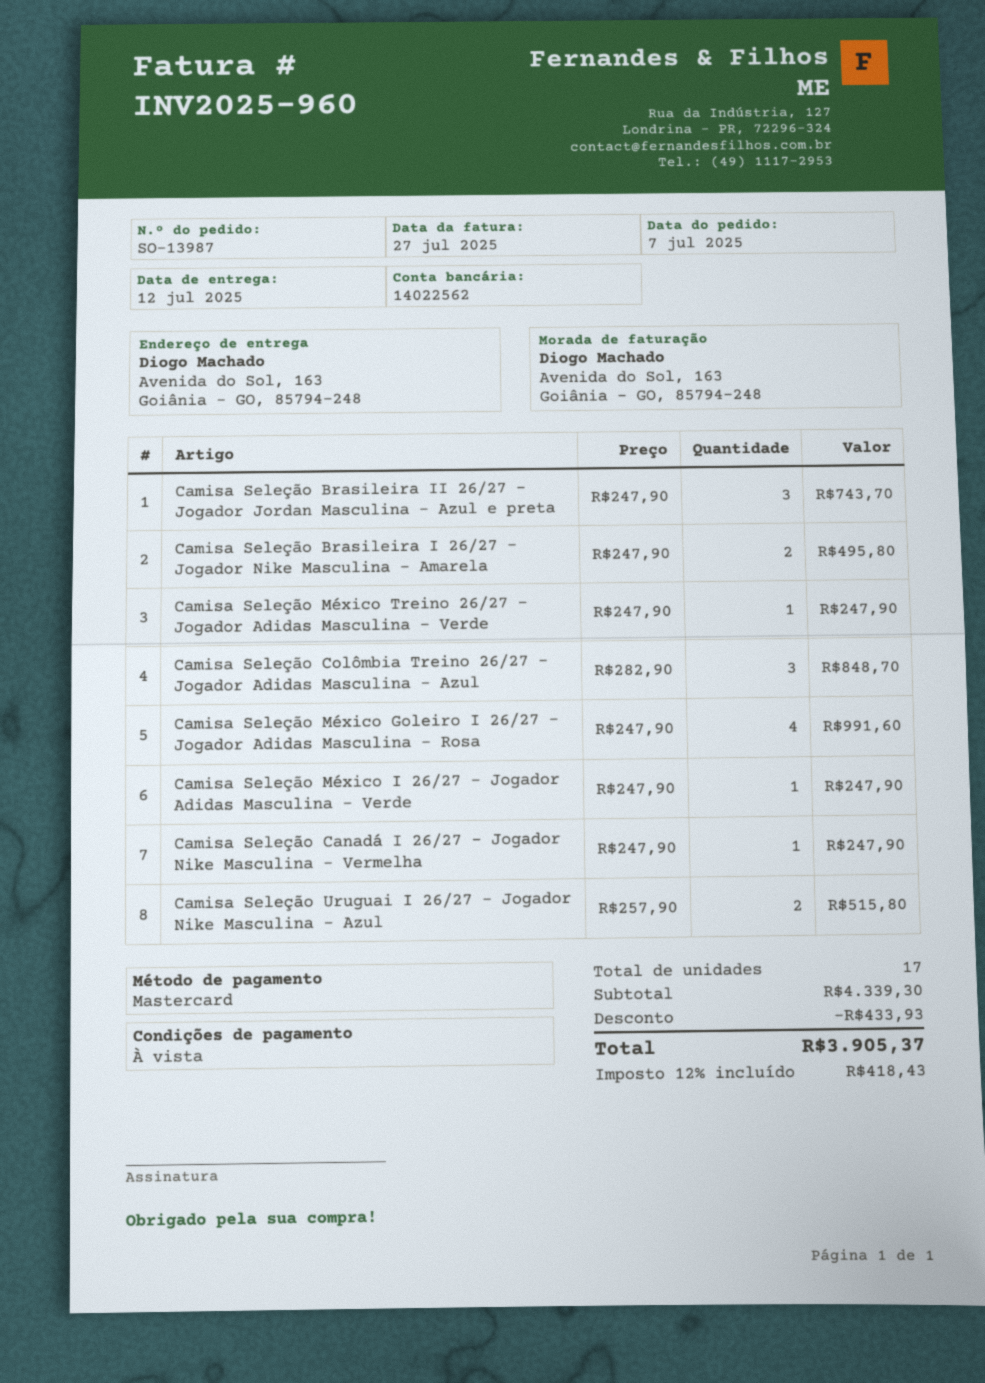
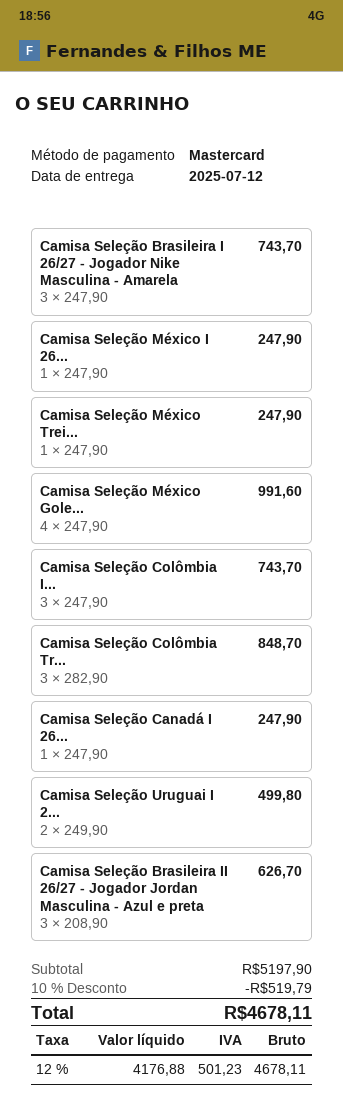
Camisa Seleção Brasileira II 26/27 - Jogador Jordan Masculina - Azul e preta: 3 x 247.90 = 743.70 -> 3 x 208.90 = 626.70
Camisa Seleção Brasileira I 26/27 - Jogador Nike Masculina - Amarela: 2 x 247.90 = 495.80 -> 3 x 247.90 = 743.70
Camisa Seleção Uruguai I 26/27 - Jogador Nike Masculina - Azul: 2 x 257.90 = 515.80 -> 2 x 249.90 = 499.80
Camisa Seleção Colômbia I...: none -> 3 x 247.90 = 743.70
subtotal: 4339.30 -> 5197.90
discount: 433.93 -> 519.79
tax: 12% = 418.43 -> 12% = 501.23
total: 3905.37 -> 4678.11

